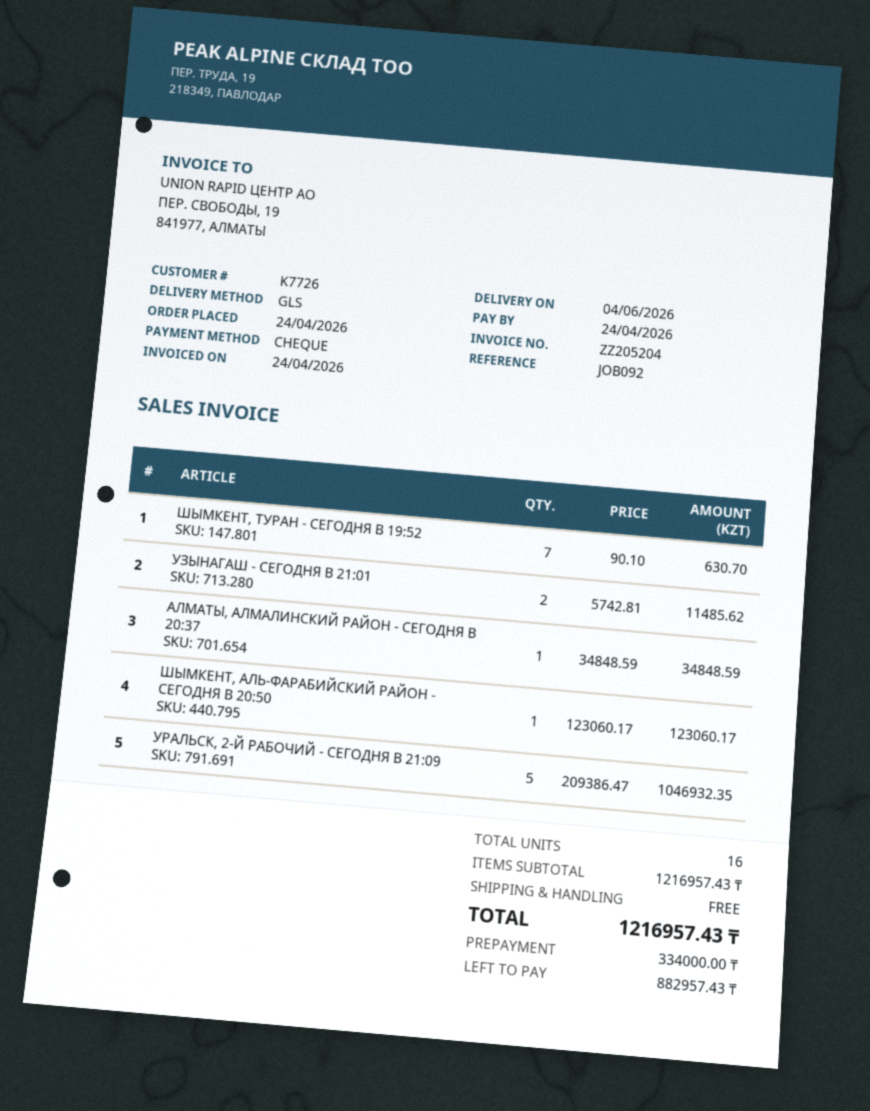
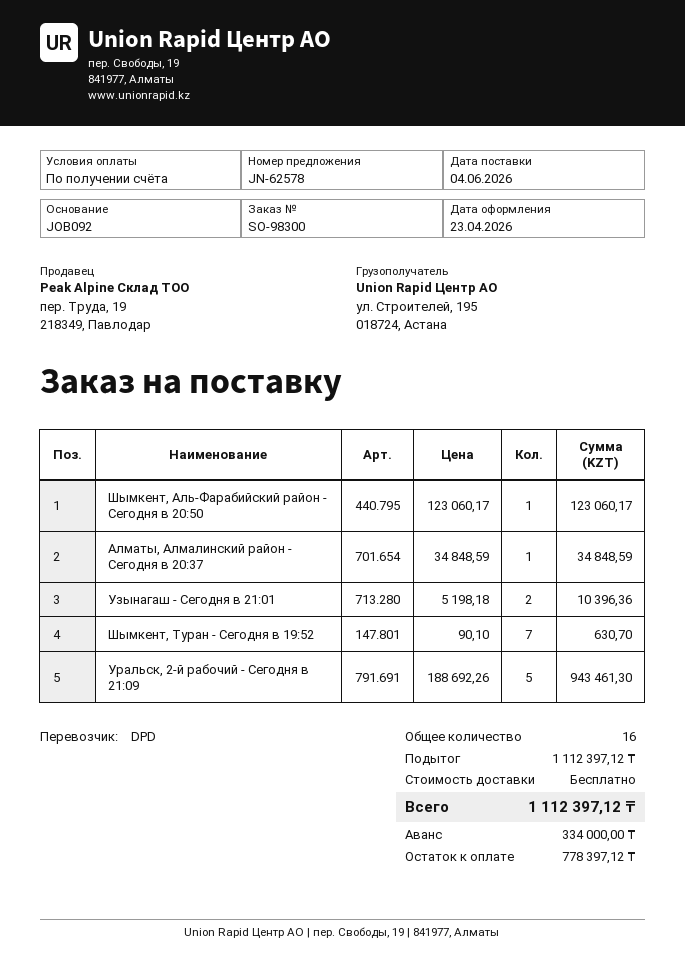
order date: 2026-04-24 -> 2026-04-23
shipping method: GLS -> DPD
УЗЫНАГАШ - СЕГОДНЯ В 21:01: 2 x 5742.81 = 11485.62 -> 2 x 5198.18 = 10396.36
УРАЛЬСК, 2-Й РАБОЧИЙ - СЕГОДНЯ В 21:09: 5 x 209386.47 = 1046932.35 -> 5 x 188692.26 = 943461.30
subtotal: 1216957.43 -> 1112397.12
total: 1216957.43 -> 1112397.12
balance: 882957.43 -> 778397.12

